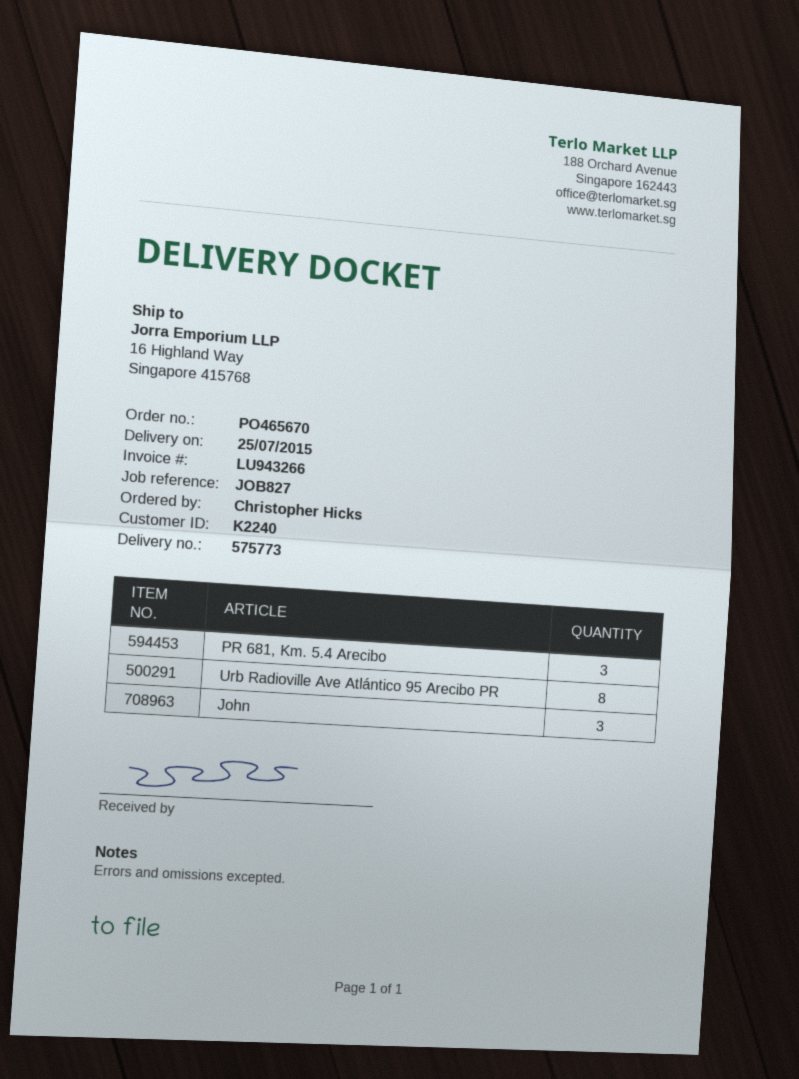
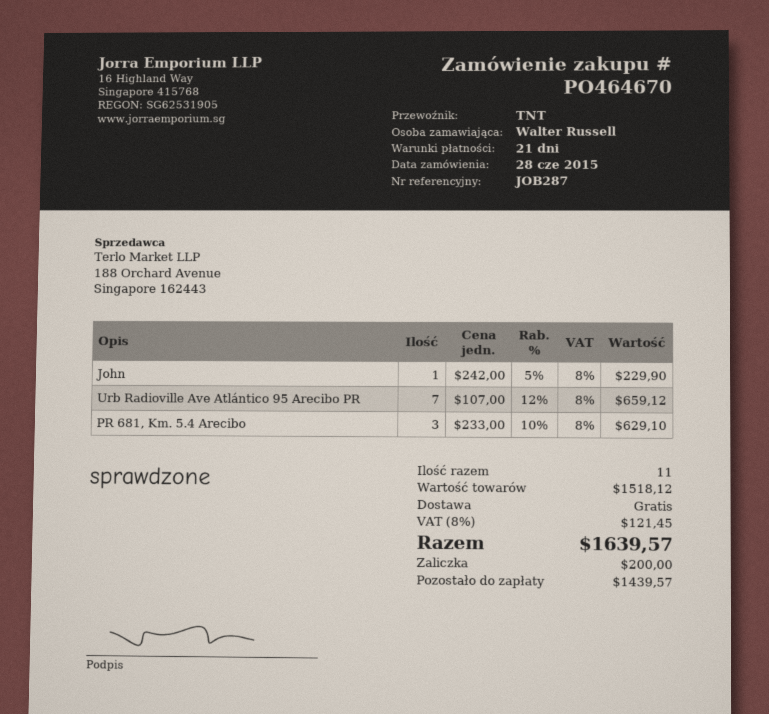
order number: PO465670 -> PO464670
reference: JOB827 -> JOB287
ordered by: Christopher Hicks -> Walter Russell
Urb Radioville Ave Atlántico 95 Arecibo PR: 8 -> 7
John: 3 -> 1

